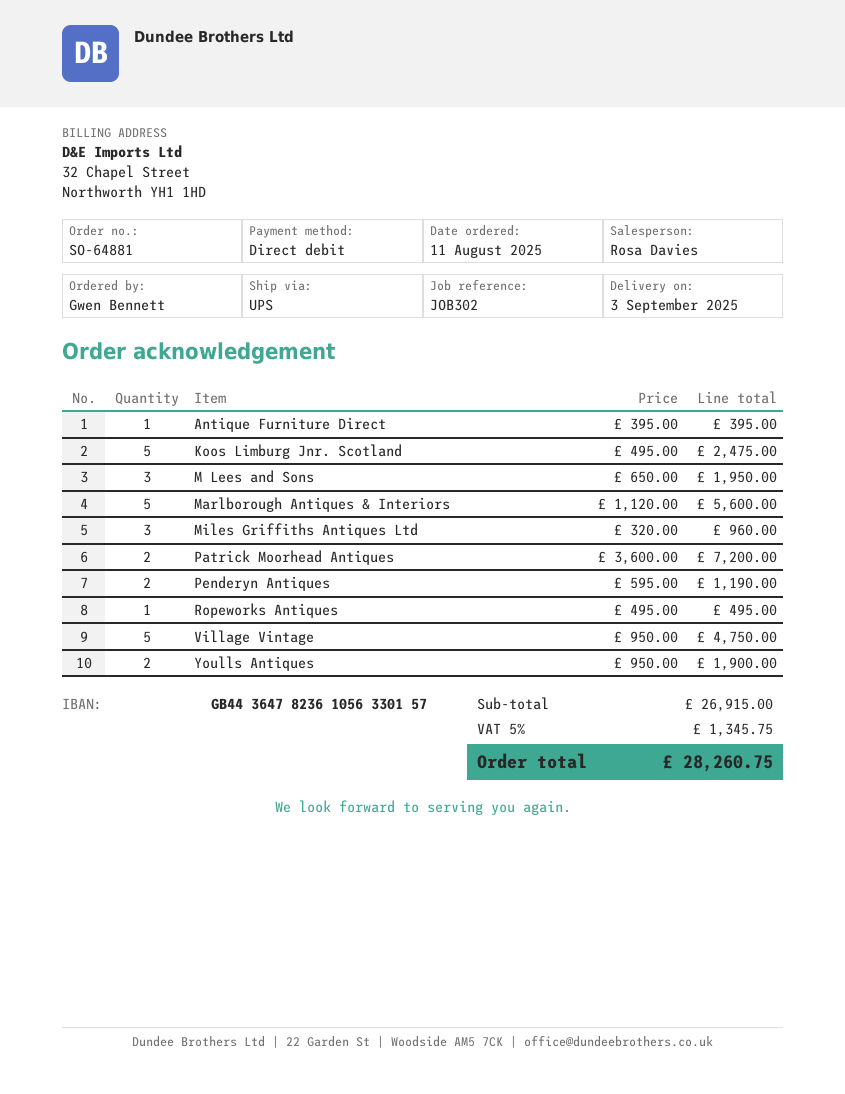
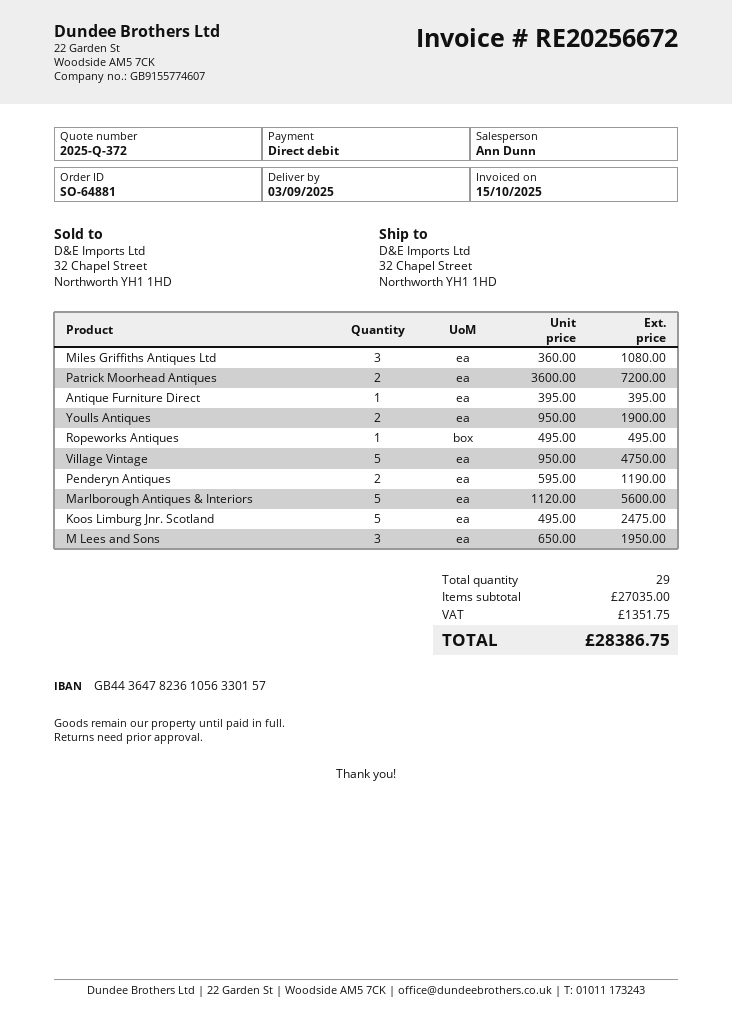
sales rep: Rosa Davies -> Ann Dunn
Miles Griffiths Antiques Ltd: 3 x 320.00 = 960.00 -> 3 x 360.00 = 1080.00
subtotal: 26915.00 -> 27035.00
tax: 1345.75 -> 1351.75
total: 28260.75 -> 28386.75

